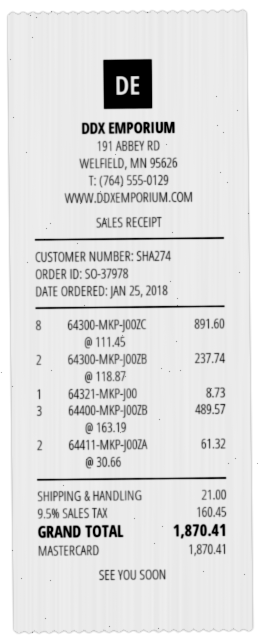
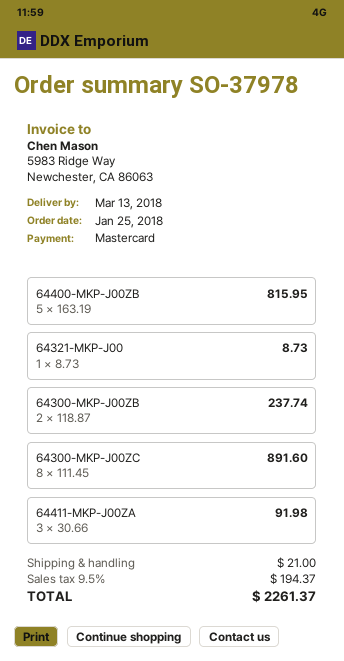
64400-MKP-J00ZB: 3 x 163.19 = 489.57 -> 5 x 163.19 = 815.95
64411-MKP-J00ZA: 2 x 30.66 = 61.32 -> 3 x 30.66 = 91.98
tax: 9.5% = 160.45 -> 9.5% = 194.37
total: 1870.41 -> 2261.37

